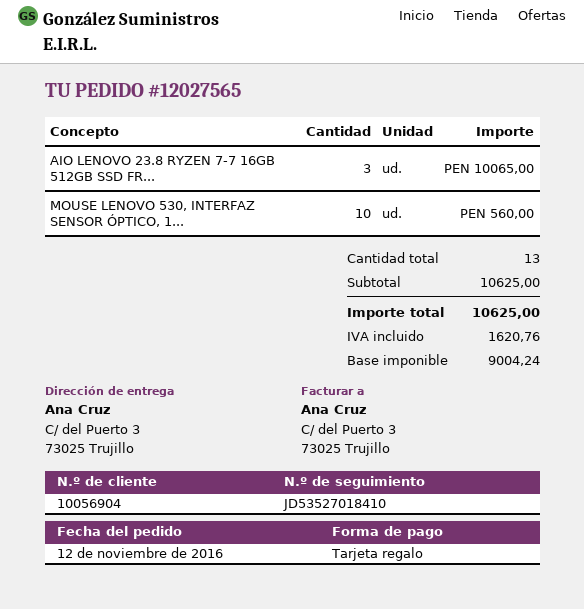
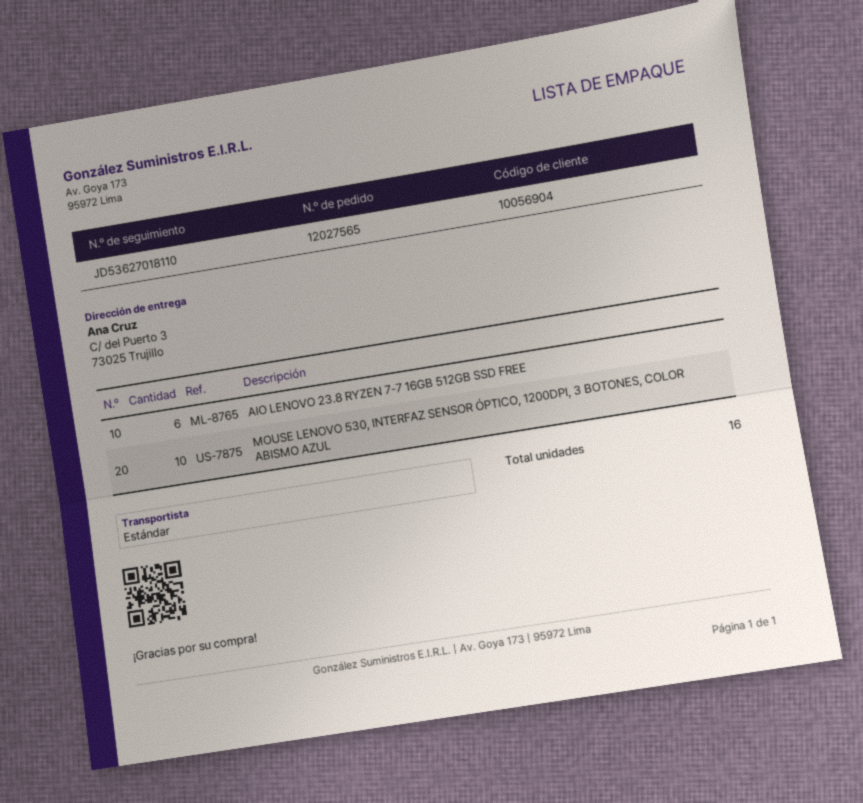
tracking number: JD53527018410 -> JD53627018110
AIO LENOVO 23.8 RYZEN 7-7 16GB 512GB SSD FR...: 3 -> 6
total quantity: 13 -> 16

